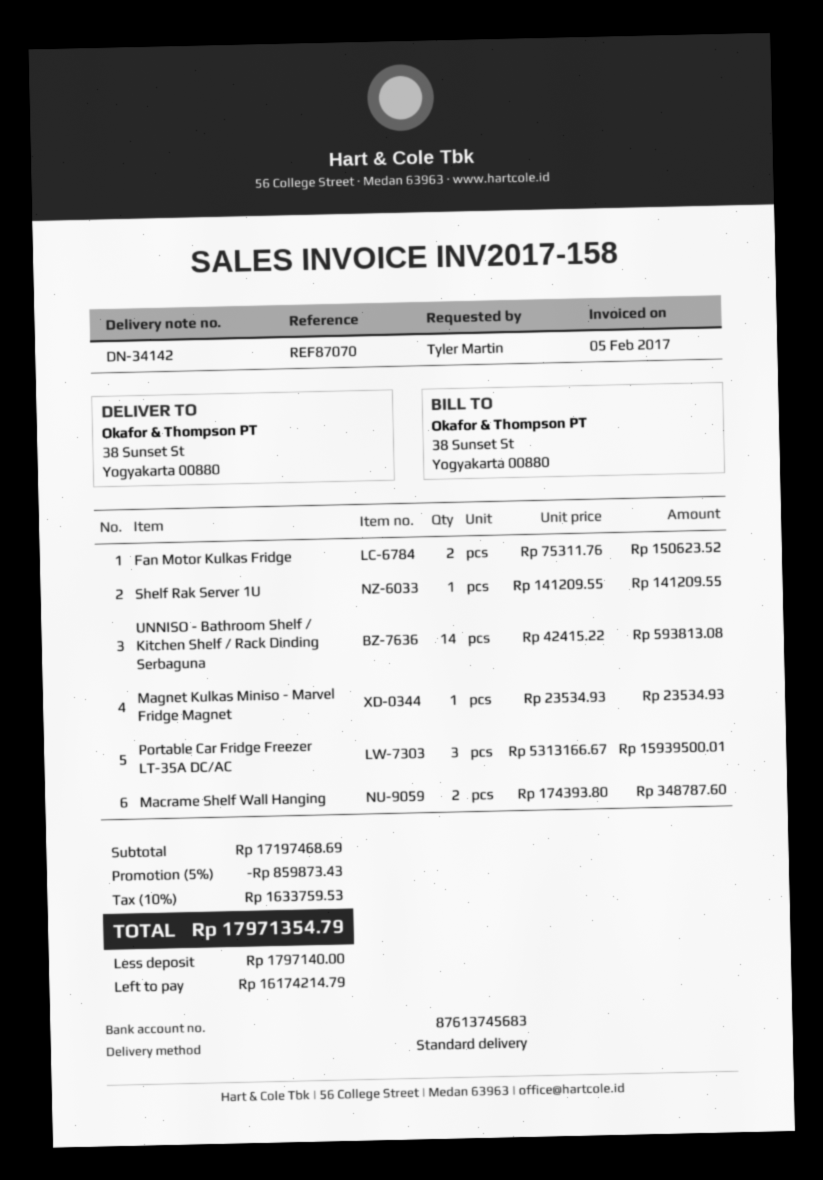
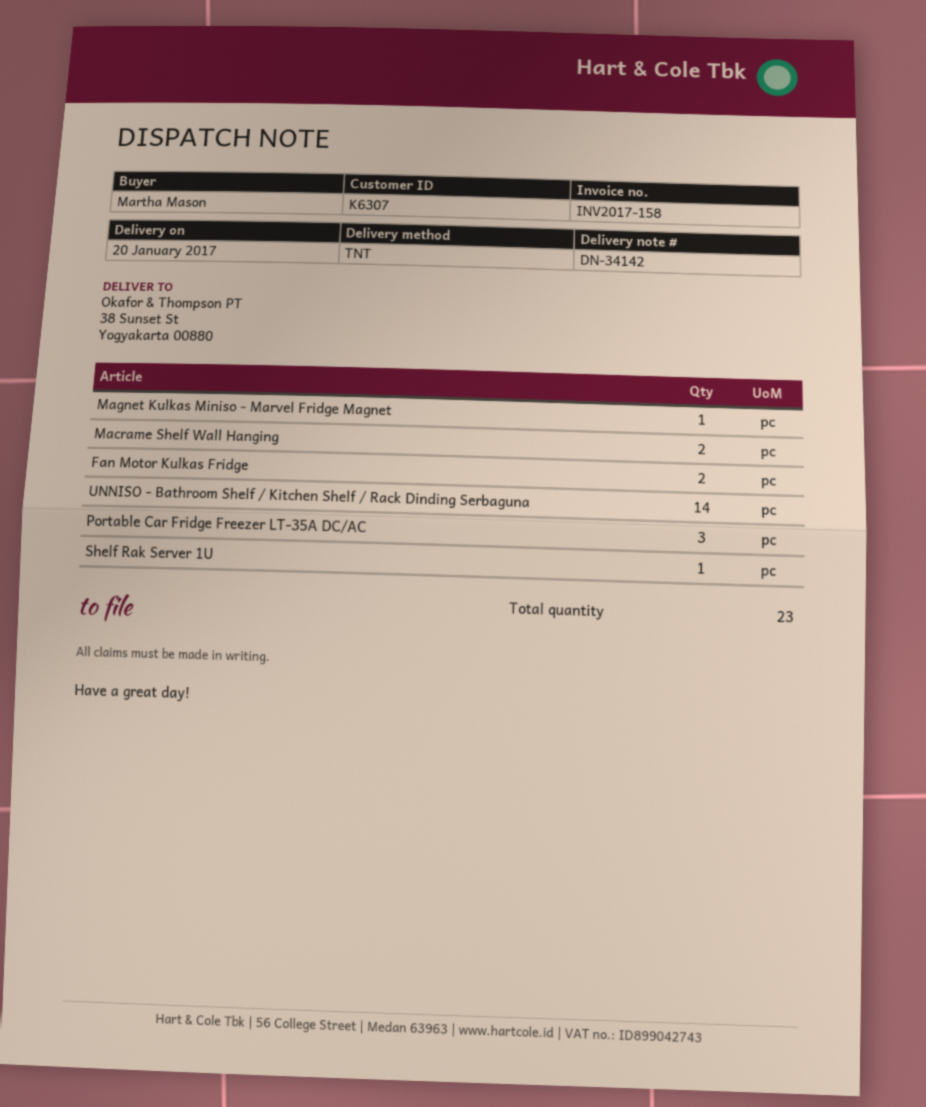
ordered by: Tyler Martin -> Martha Mason
shipping method: standard -> TNT

